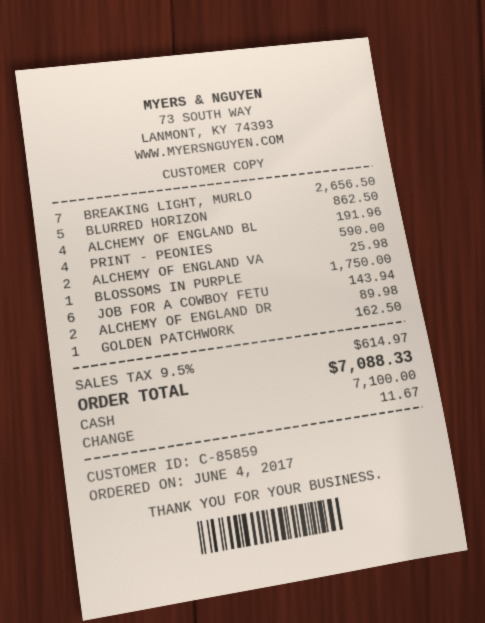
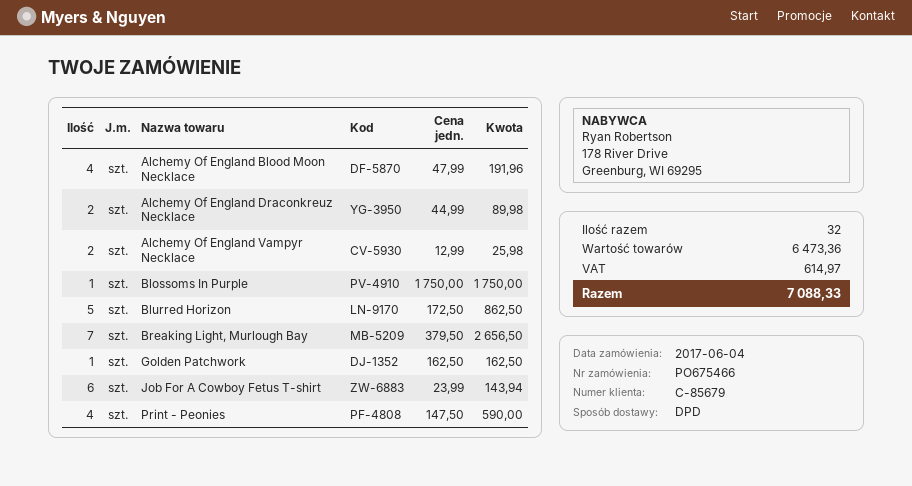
customer number: C-85859 -> C-85679

